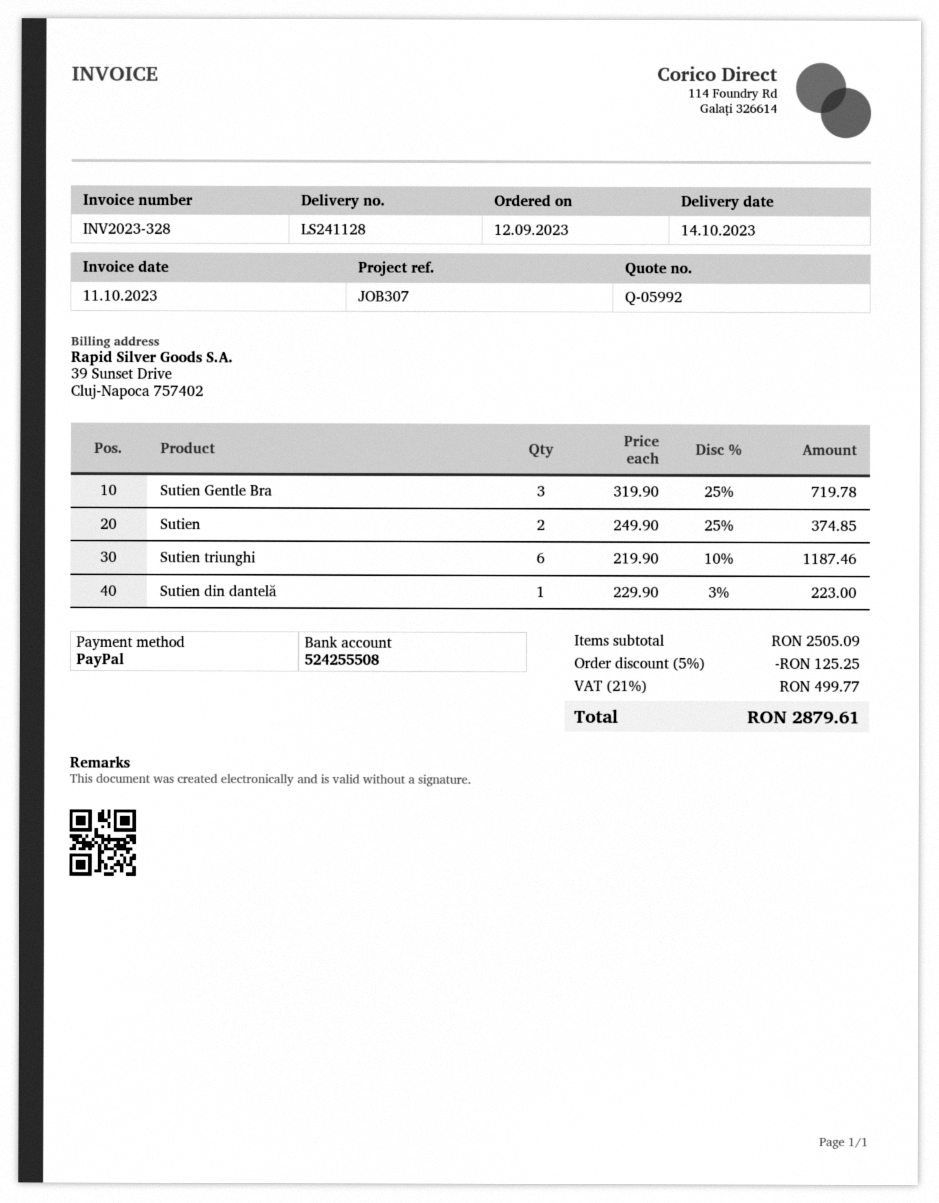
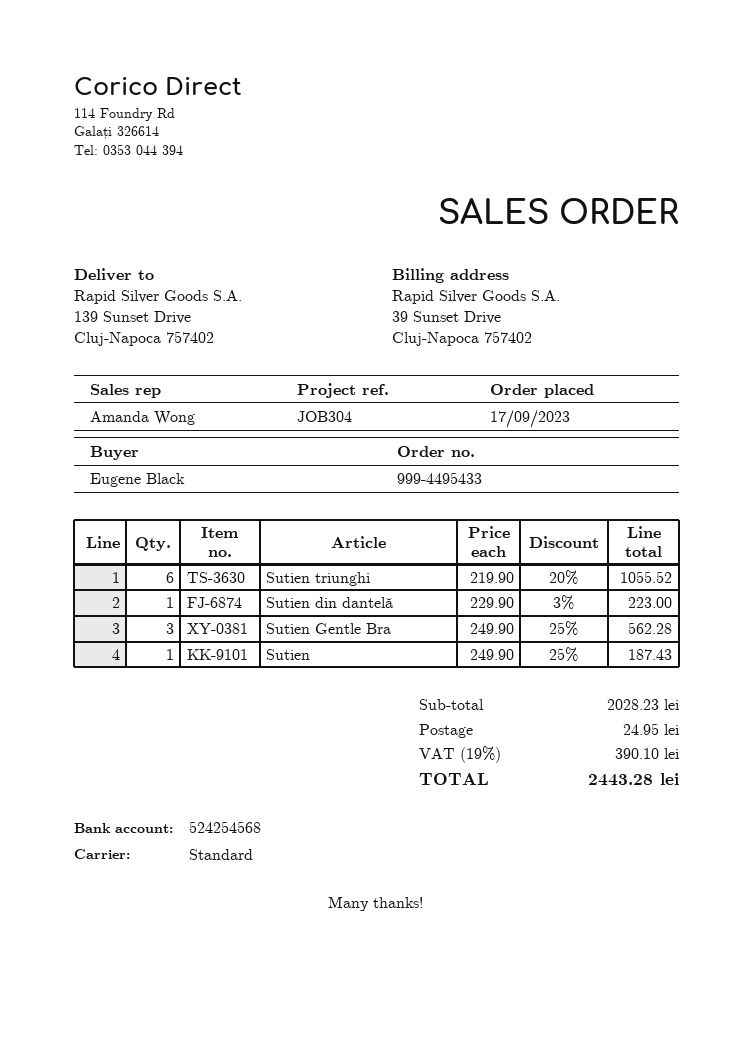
order date: 2023-09-12 -> 2023-09-17
reference: JOB307 -> JOB304
bank account: 524255508 -> 524254568
Sutien Gentle Bra: 3 x 319.90 - 25% = 719.78 -> 3 x 249.90 - 25% = 562.28
Sutien: 2 x 249.90 - 25% = 374.85 -> 1 x 249.90 - 25% = 187.43
Sutien triunghi: 6 x 219.90 - 10% = 1187.46 -> 6 x 219.90 - 20% = 1055.52
subtotal: 2505.09 -> 2028.23
discount: 5% = 125.25 -> none
shipping: none -> 24.95
tax: 21% = 499.77 -> 19% = 390.10
total: 2879.61 -> 2443.28

